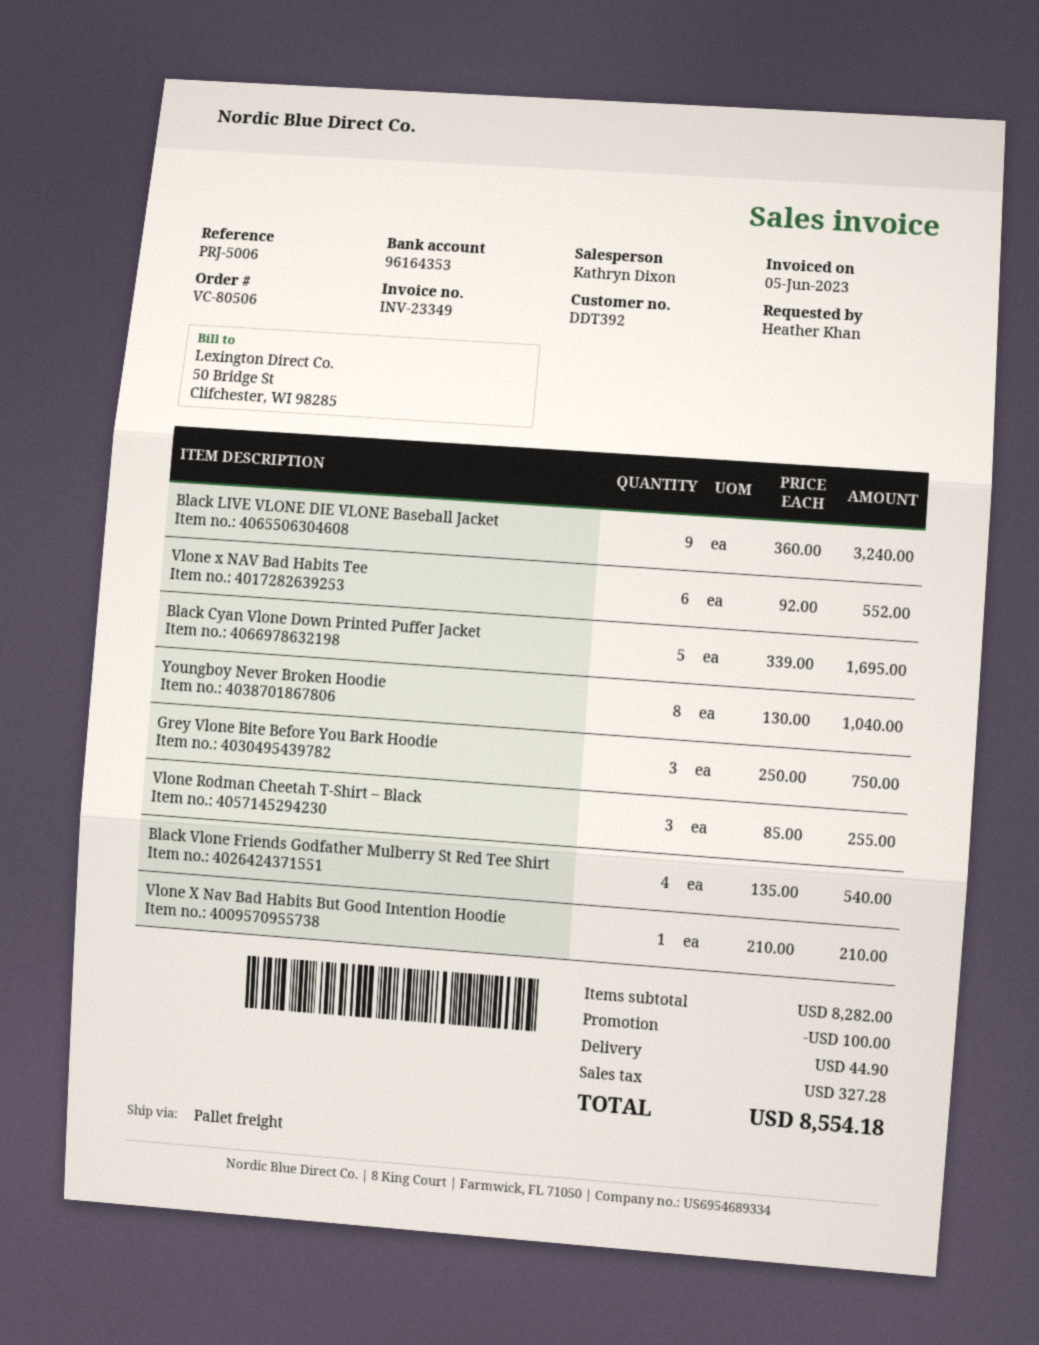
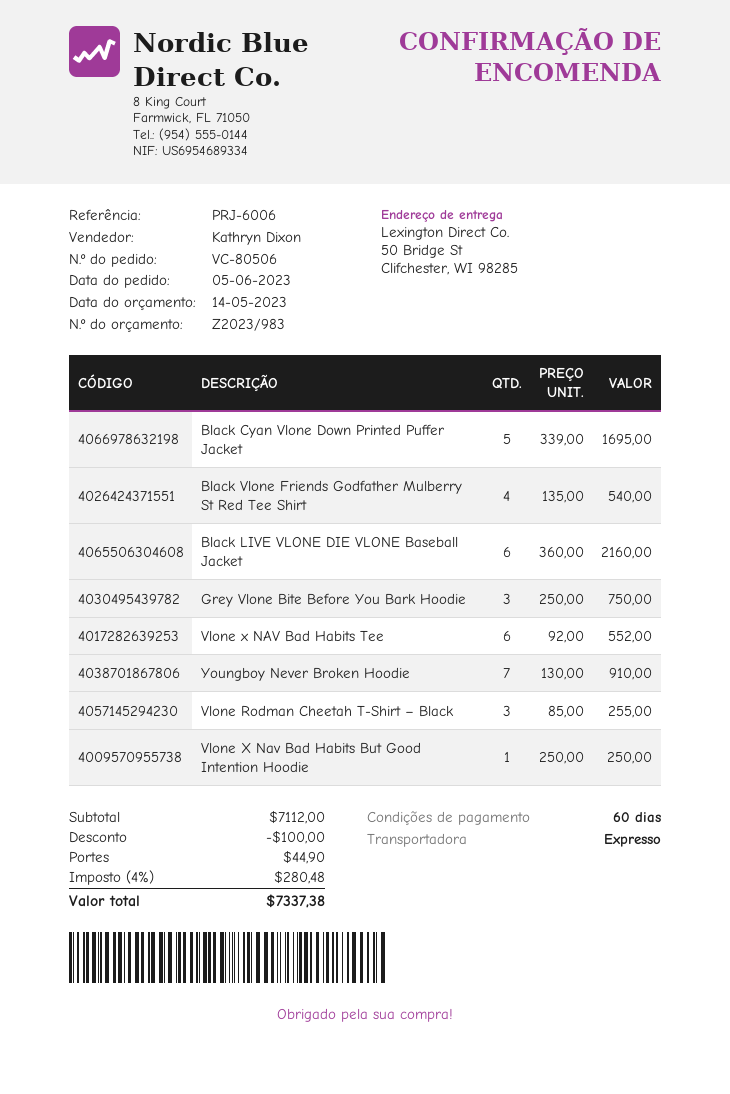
reference: PRJ-5006 -> PRJ-6006
shipping method: pallet freight -> express
Black LIVE VLONE DIE VLONE Baseball Jacket: 9 x 360.00 = 3240.00 -> 6 x 360.00 = 2160.00
Youngboy Never Broken Hoodie: 8 x 130.00 = 1040.00 -> 7 x 130.00 = 910.00
Vlone X Nav Bad Habits But Good Intention Hoodie: 1 x 210.00 = 210.00 -> 1 x 250.00 = 250.00
subtotal: 8282.00 -> 7112.00
tax: 327.28 -> 280.48
total: 8554.18 -> 7337.38

